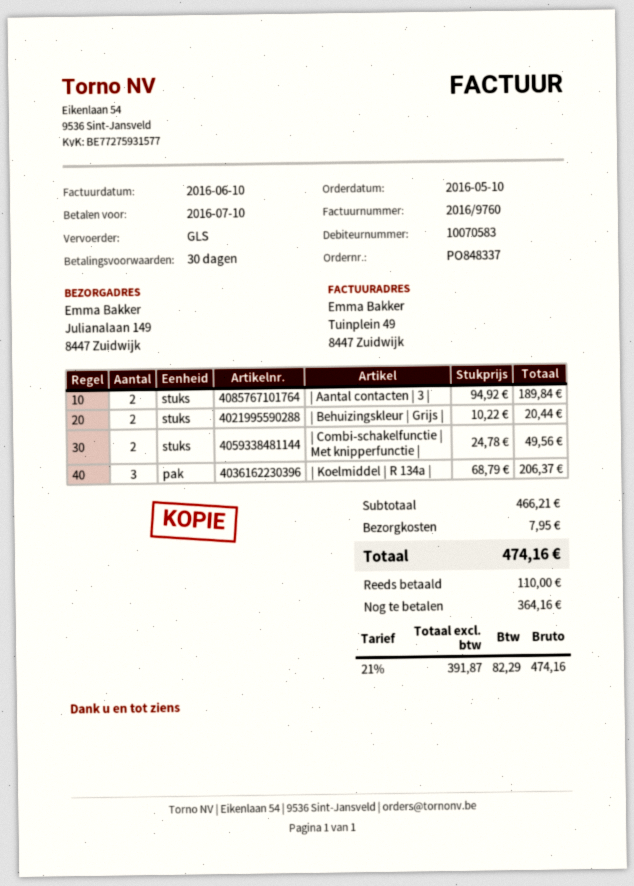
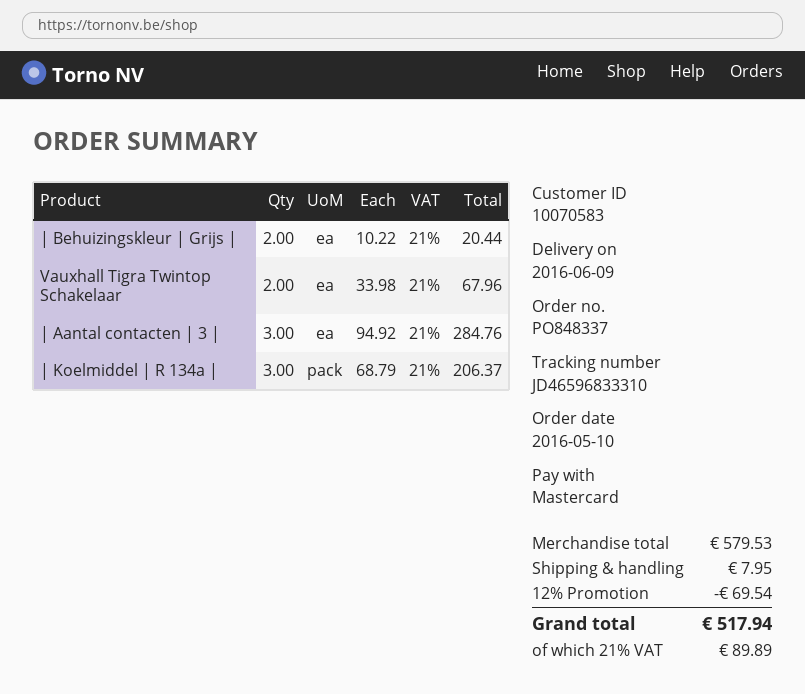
| Aantal contacten | 3 |: 2 x 94.92 = 189.84 -> 3 x 94.92 = 284.76
| Combi-schakelfunctie | Met knipperfunctie |: 2 x 24.78 = 49.56 -> none
Vauxhall Tigra Twintop Schakelaar: none -> 2 x 33.98 = 67.96
subtotal: 466.21 -> 579.53
discount: none -> 12% = 69.54
tax: 21% = 82.29 -> 21% = 89.89
total: 474.16 -> 517.94

